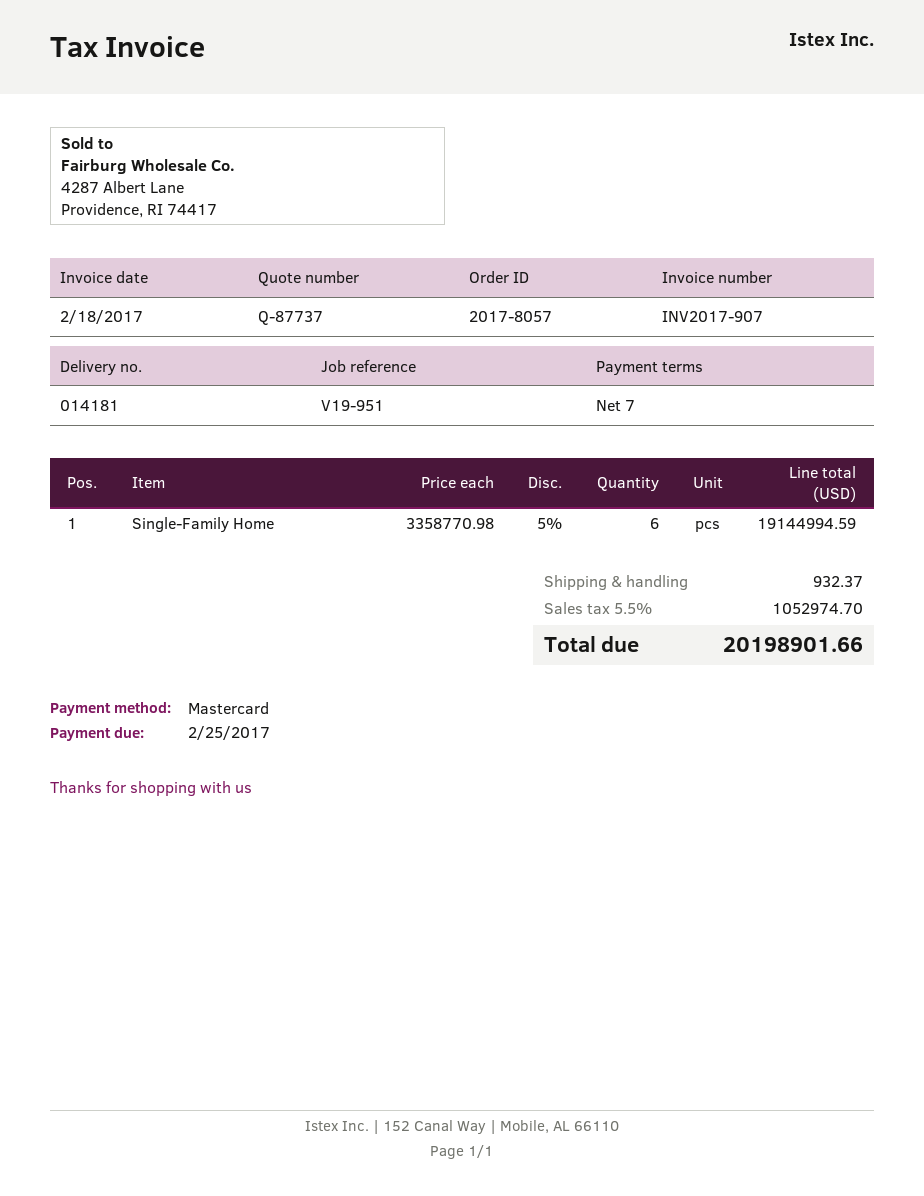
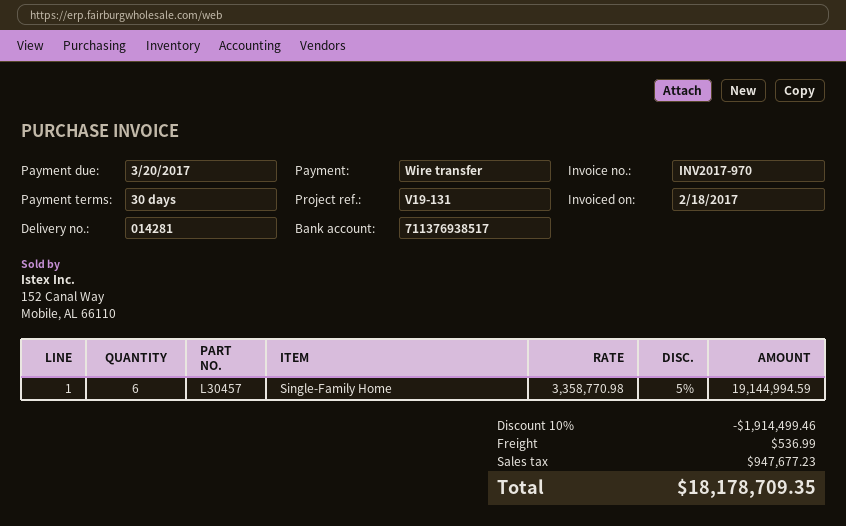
delivery note number: 014181 -> 014281
invoice number: INV2017-907 -> INV2017-970
payment terms: 7 days -> 30 days
due date: 2017-02-25 -> 2017-03-20
reference: V19-951 -> V19-131
payment method: Mastercard -> bank transfer
discount: none -> 10% = 1914499.46
shipping: 932.37 -> 536.99
tax: 1052974.70 -> 947677.23
total: 20198901.66 -> 18178709.35

